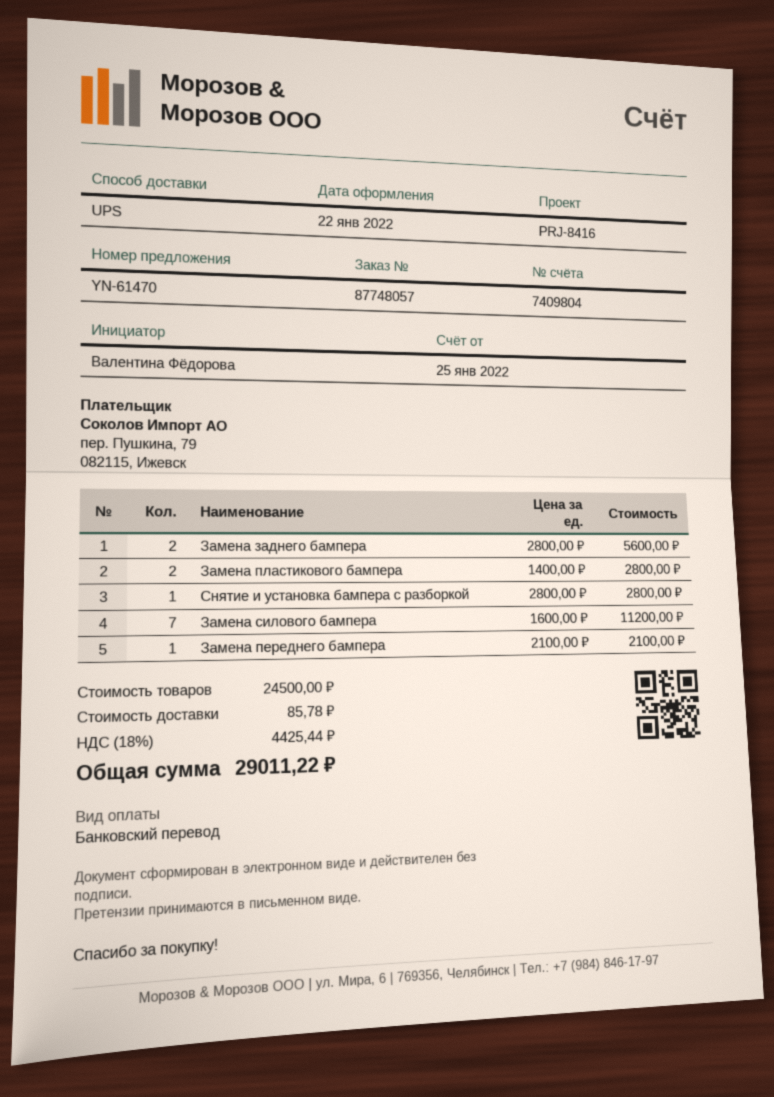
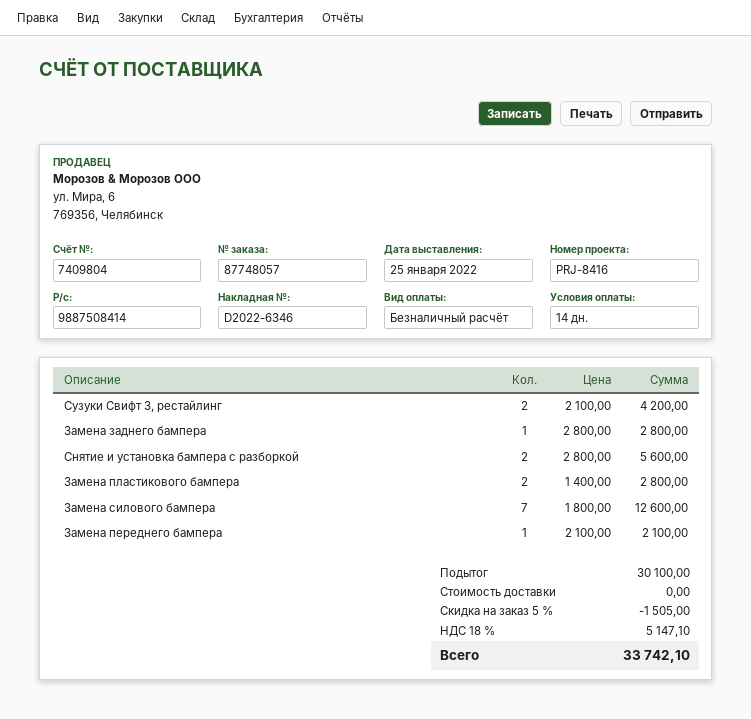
Замена заднего бампера: 2 x 2800.00 = 5600.00 -> 1 x 2800.00 = 2800.00
Снятие и установка бампера с разборкой: 1 x 2800.00 = 2800.00 -> 2 x 2800.00 = 5600.00
Замена силового бампера: 7 x 1600.00 = 11200.00 -> 7 x 1800.00 = 12600.00
Сузуки Свифт 3, рестайлинг: none -> 2 x 2100.00 = 4200.00
subtotal: 24500.00 -> 30100.00
discount: none -> 5% = 1505.00
shipping: 85.78 -> 0.00
tax: 18% = 4425.44 -> 18% = 5147.10
total: 29011.22 -> 33742.10

